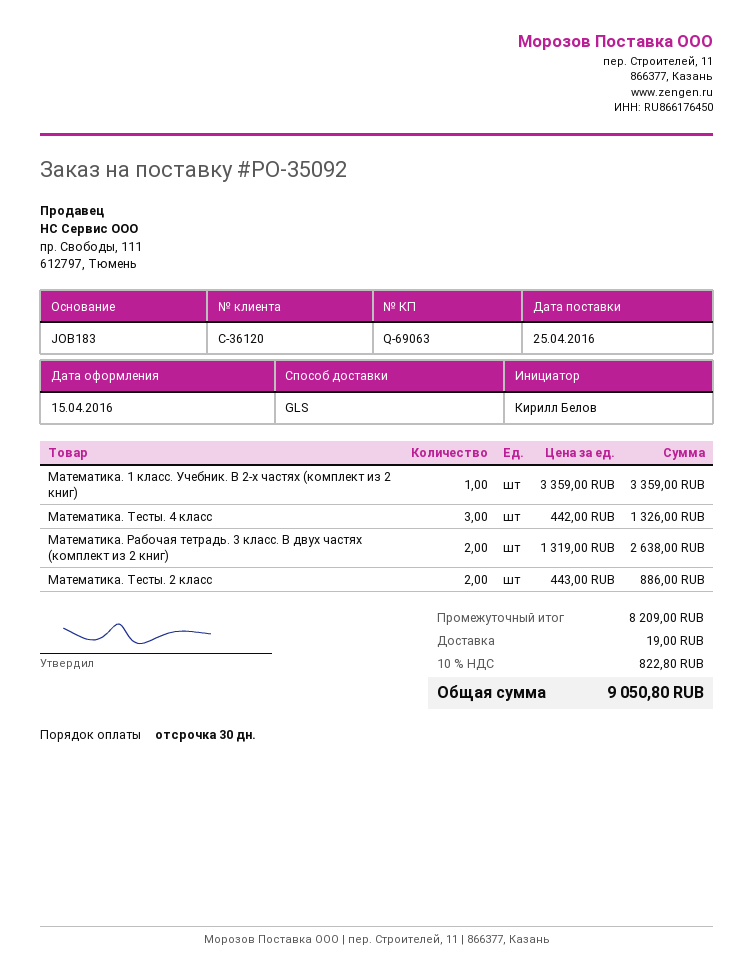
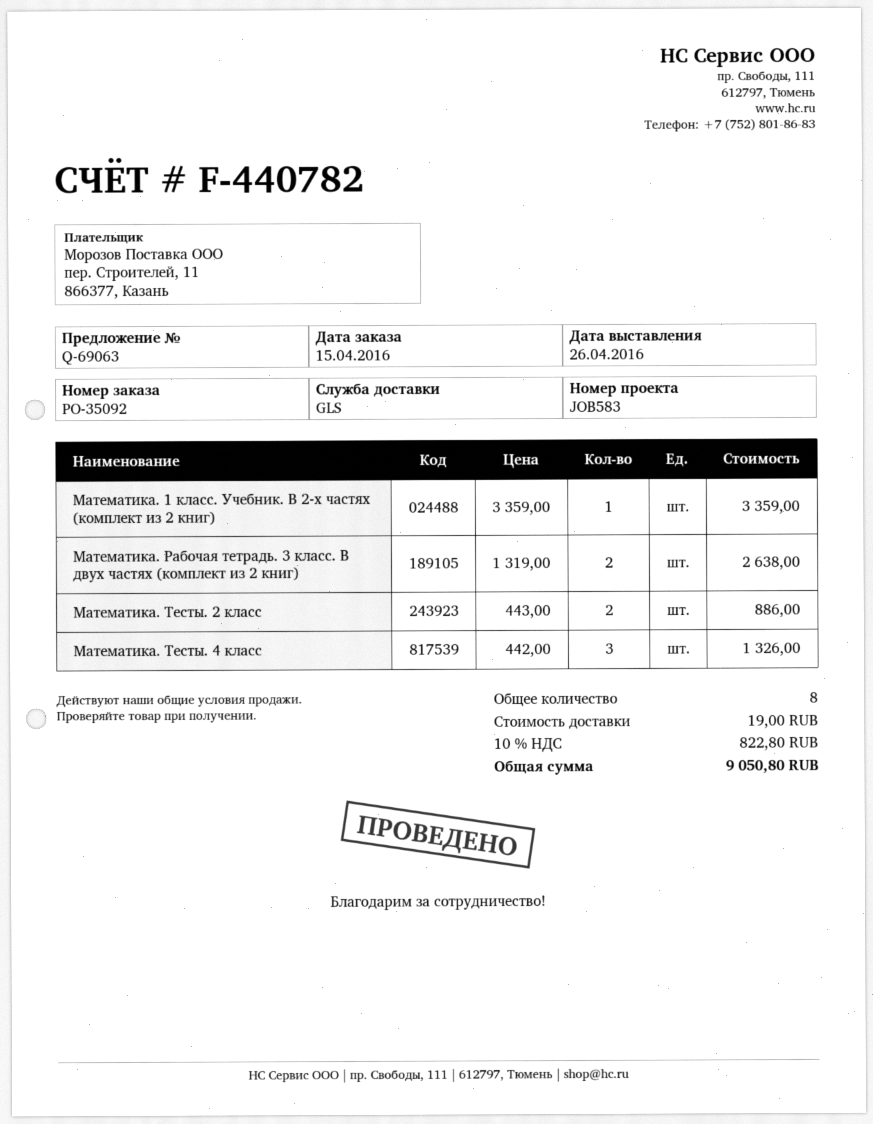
reference: JOB183 -> JOB583

